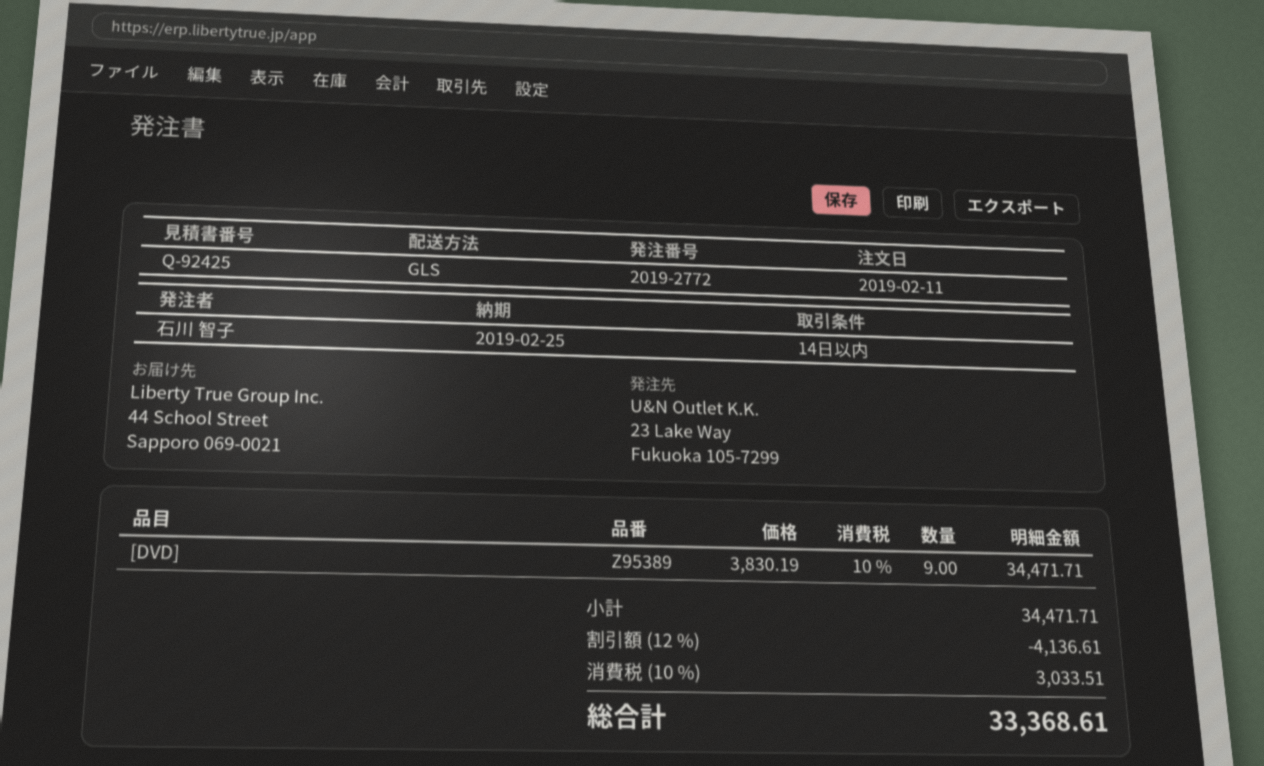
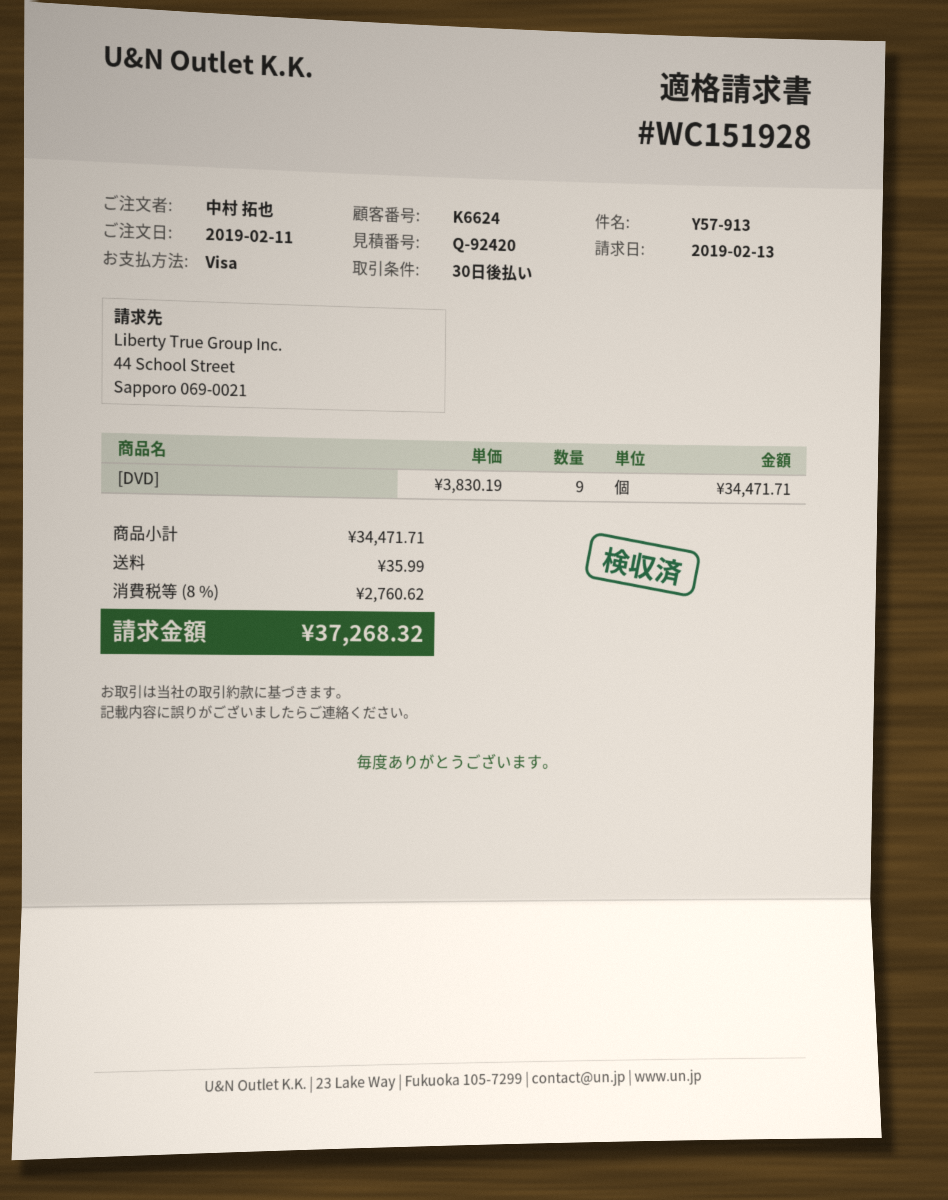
quote number: Q-92425 -> Q-92420
payment terms: 14 days -> 30 days
ordered by: 石川 智子 -> 中村 拓也
discount: 12% = 4136.61 -> none
shipping: none -> 35.99
tax: 10% = 3033.51 -> 8% = 2760.62
total: 33368.61 -> 37268.32

